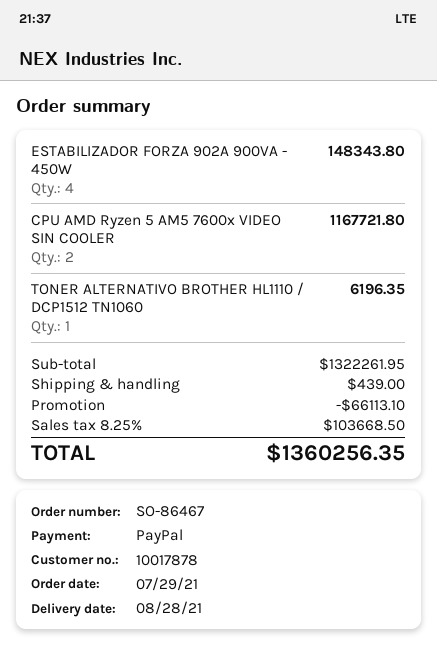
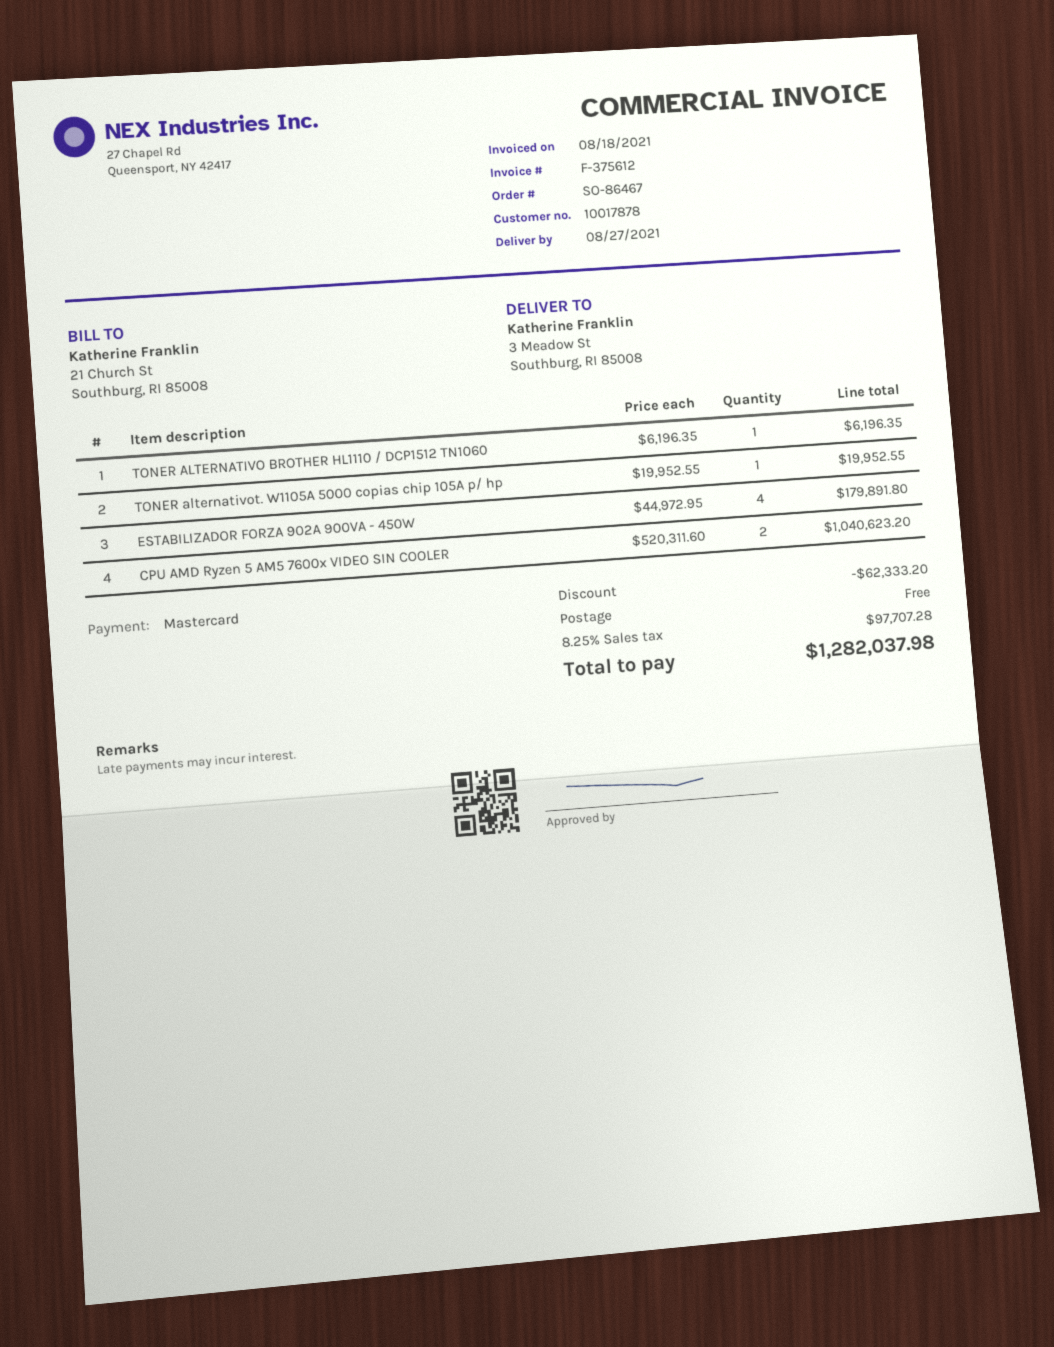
delivery date: 2021-08-28 -> 2021-08-27
payment method: PayPal -> Mastercard
ESTABILIZADOR FORZA 902A 900VA - 450W: 4 for 148343.80 -> 4 for 179891.80
CPU AMD Ryzen 5 AM5 7600x VIDEO SIN COOLER: 2 for 1167721.80 -> 2 for 1040623.20
TONER alternativot. W1105A 5000 copias chip 105A p/ hp: none -> 1 for 19952.55
discount: 66113.10 -> 62333.20
shipping: 439.00 -> 0.00
tax: 8.25% = 103668.50 -> 8.25% = 97707.28
total: 1360256.35 -> 1282037.98

